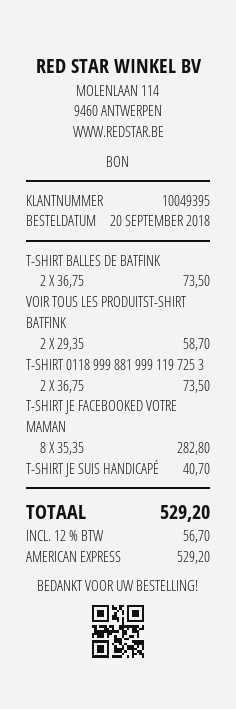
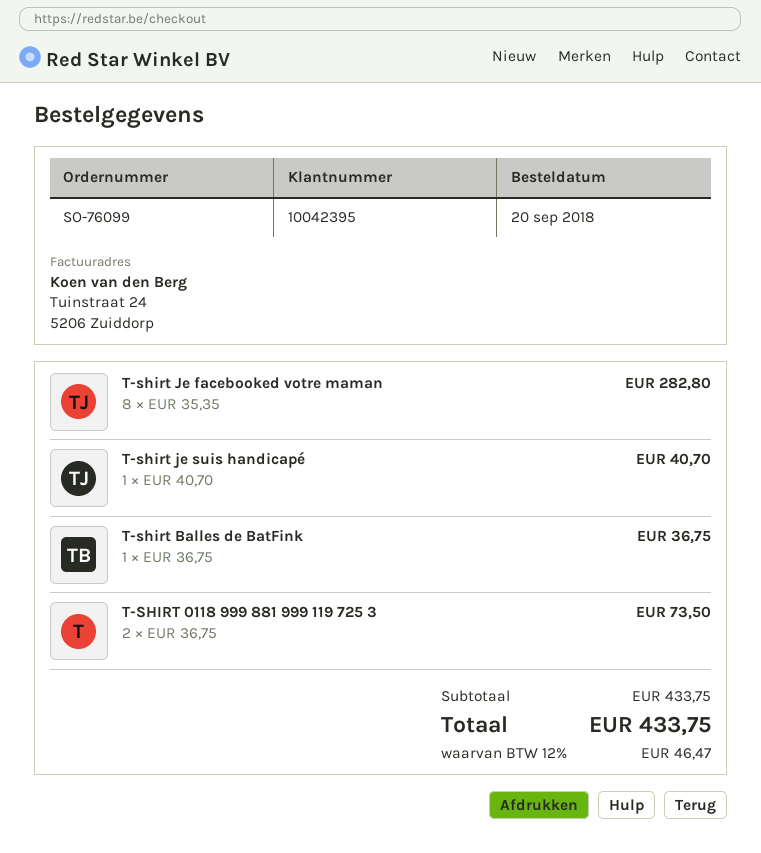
customer number: 10049395 -> 10042395
T-SHIRT BALLES DE BATFINK: 2 x 36.75 = 73.50 -> 1 x 36.75 = 36.75
VOIR TOUS LES PRODUITST-SHIRT BATFINK: 2 x 29.35 = 58.70 -> none
tax: 12% = 56.70 -> 12% = 46.47
total: 529.20 -> 433.75

